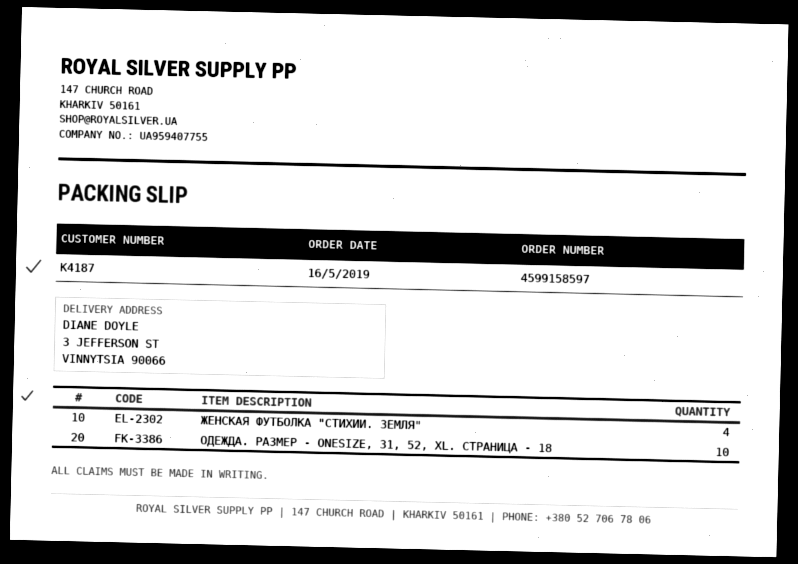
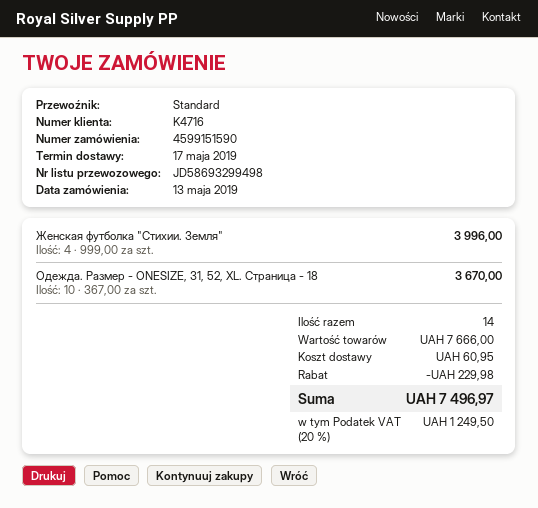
order number: 4599158597 -> 4599151590
order date: 2019-05-16 -> 2019-05-13
customer number: K4187 -> K4716

